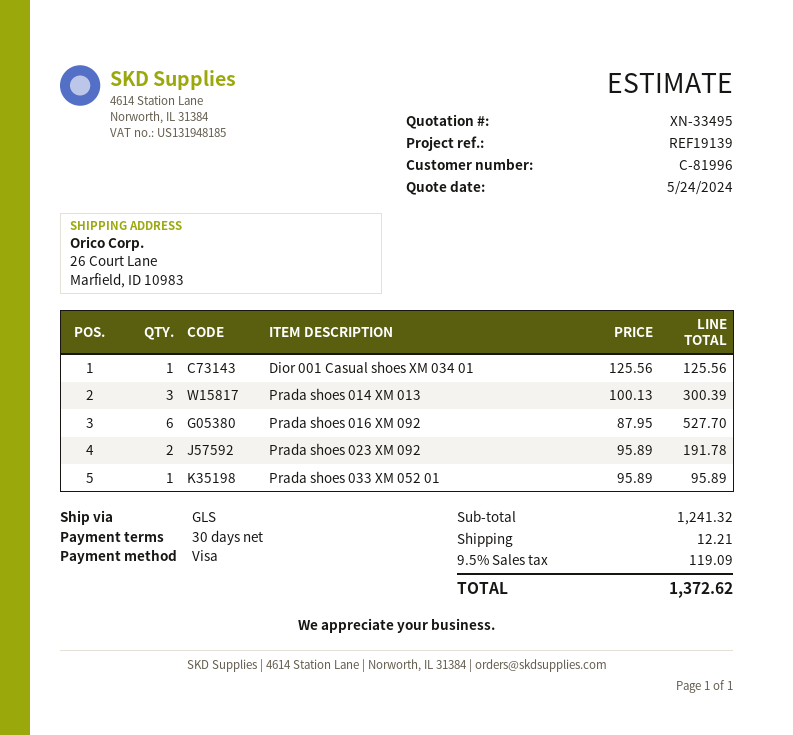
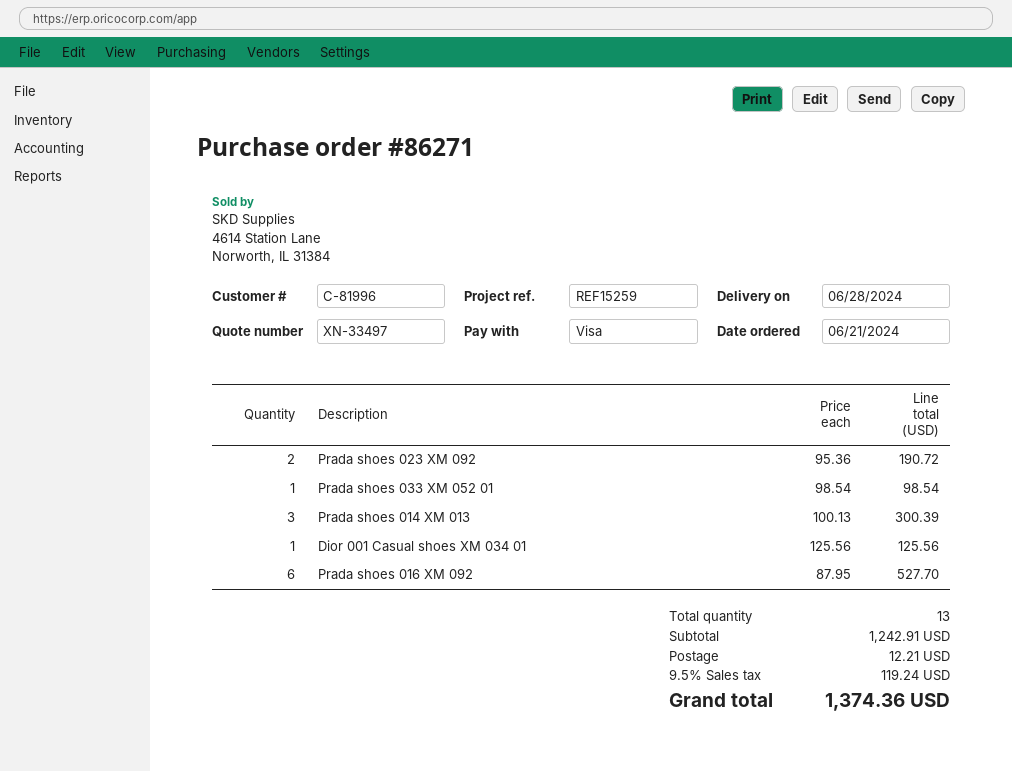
quote number: XN-33495 -> XN-33497
reference: REF19139 -> REF15259
Prada shoes 023 XM 092: 2 x 95.89 = 191.78 -> 2 x 95.36 = 190.72
Prada shoes 033 XM 052 01: 1 x 95.89 = 95.89 -> 1 x 98.54 = 98.54
subtotal: 1241.32 -> 1242.91
tax: 9.5% = 119.09 -> 9.5% = 119.24
total: 1372.62 -> 1374.36

